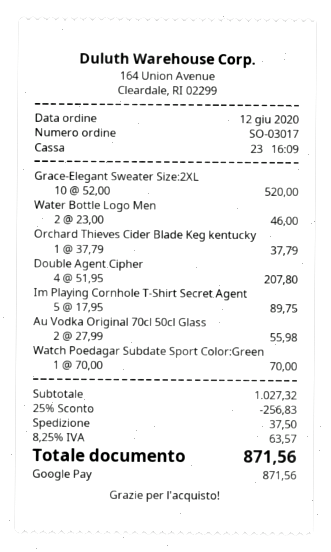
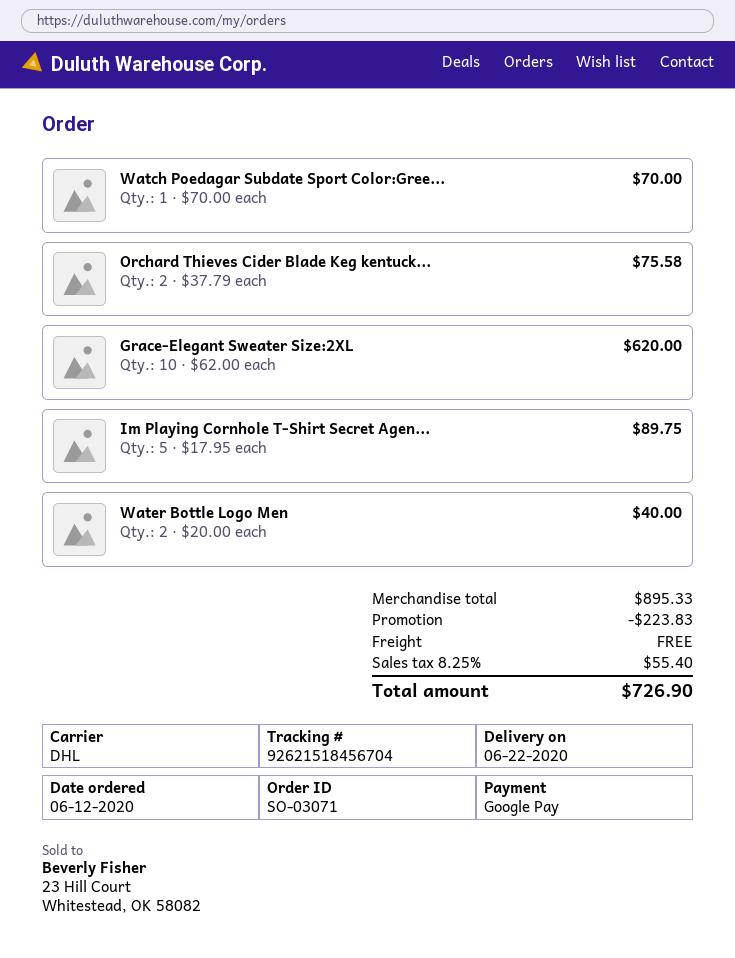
order number: SO-03017 -> SO-03071
Grace-Elegant Sweater Size:2XL: 10 x 52.00 = 520.00 -> 10 x 62.00 = 620.00
Water Bottle Logo Men: 2 x 23.00 = 46.00 -> 2 x 20.00 = 40.00
Orchard Thieves Cider Blade Keg kentucky: 1 x 37.79 = 37.79 -> 2 x 37.79 = 75.58
Double Agent Cipher: 4 x 51.95 = 207.80 -> none
Au Vodka Original 70cl 50cl Glass: 2 x 27.99 = 55.98 -> none
subtotal: 1027.32 -> 895.33
discount: 256.83 -> 223.83
shipping: 37.50 -> 0.00
tax: 8.25% = 63.57 -> 8.25% = 55.40
total: 871.56 -> 726.90

